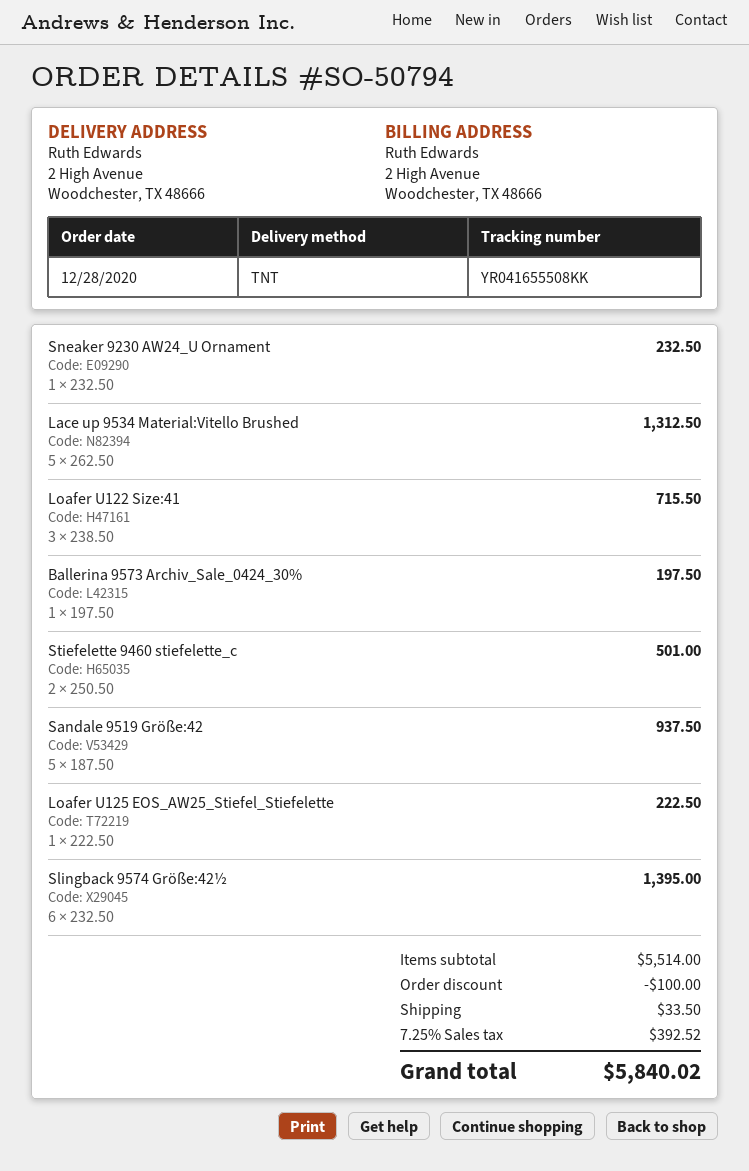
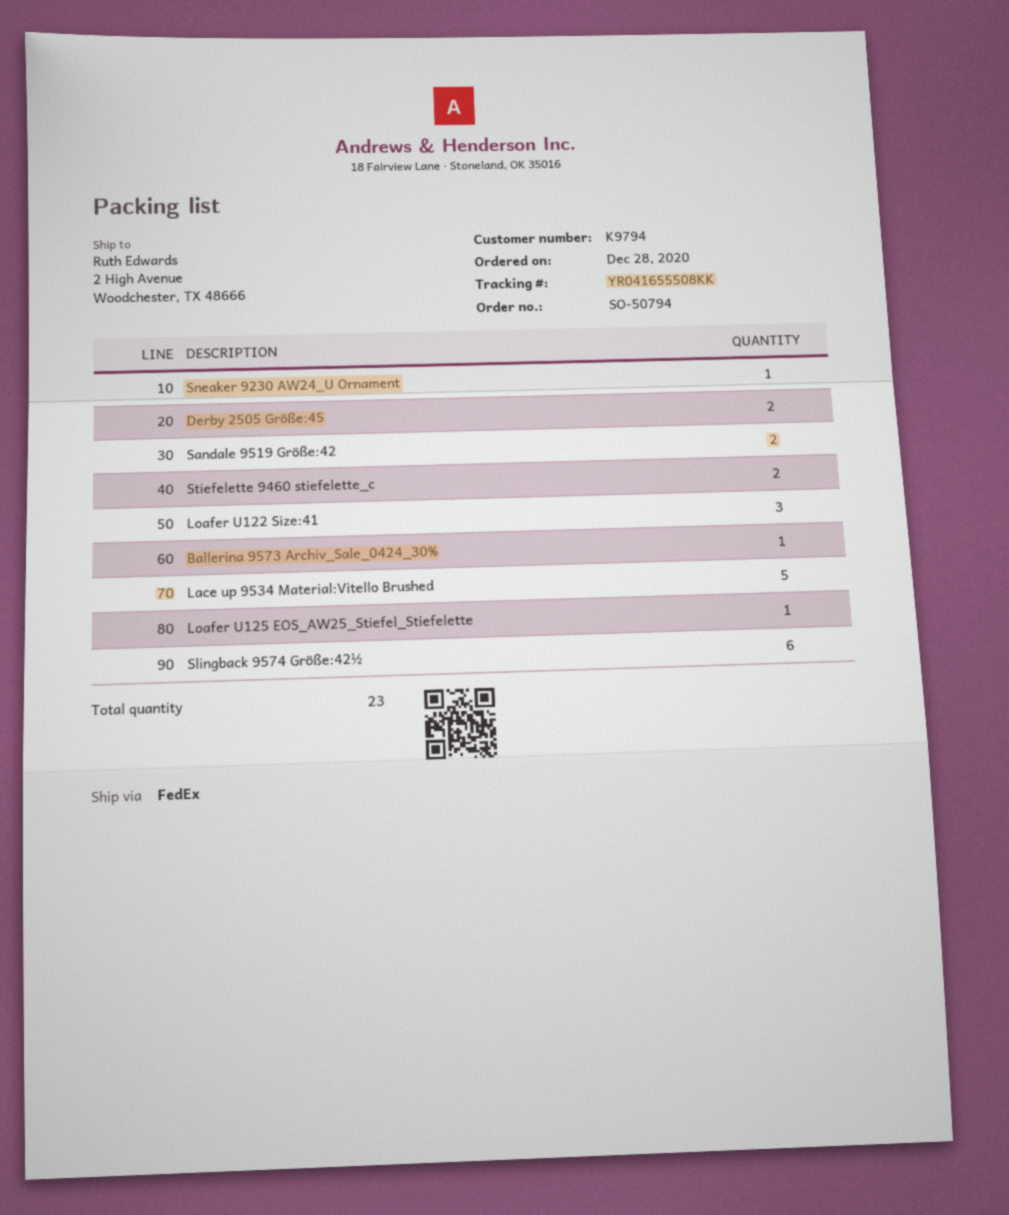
shipping method: TNT -> FedEx
Sandale 9519 Größe:42: 5 -> 2
Derby 2505 Größe:45: none -> 2

